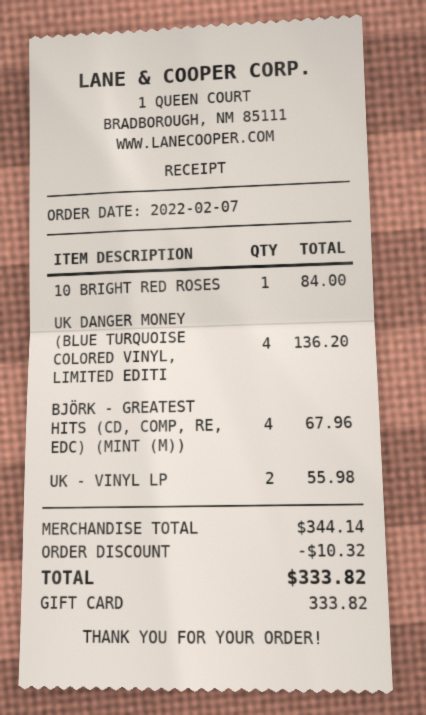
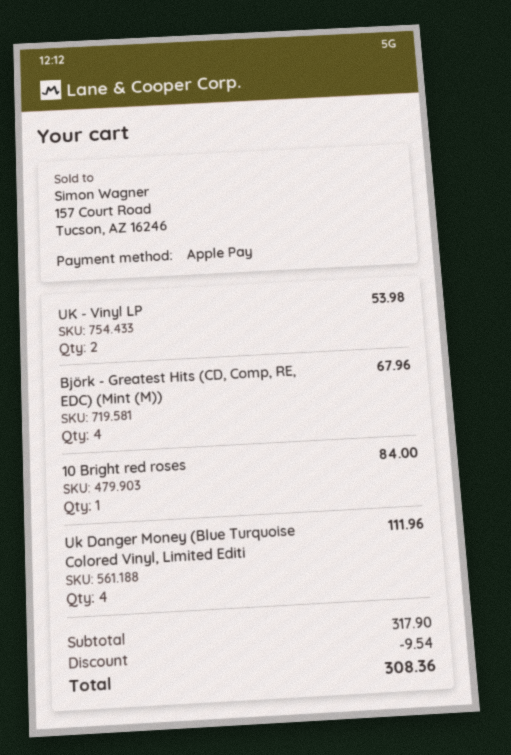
payment method: gift card -> Apple Pay
UK DANGER MONEY (BLUE TURQUOISE COLORED VINYL, LIMITED EDITI: 4 for 136.20 -> 4 for 111.96
UK - VINYL LP: 2 for 55.98 -> 2 for 53.98
subtotal: 344.14 -> 317.90
discount: 10.32 -> 9.54
total: 333.82 -> 308.36

